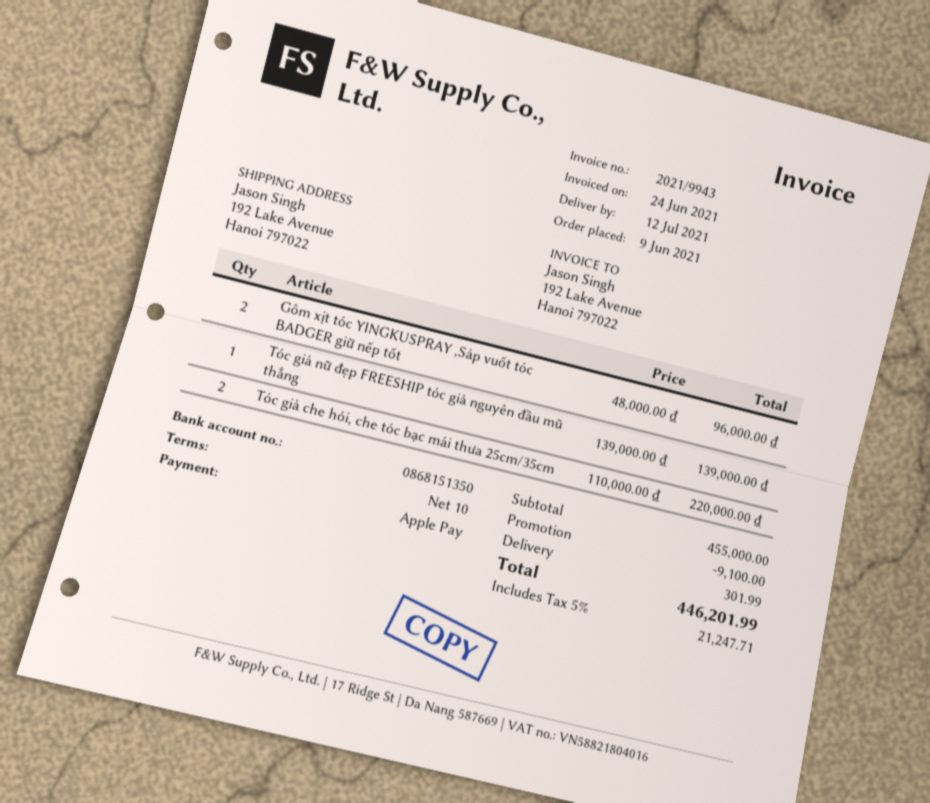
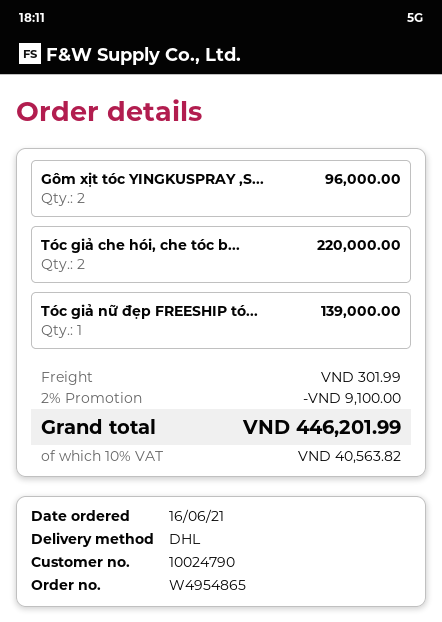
order date: 2021-06-09 -> 2021-06-16
tax: 5% = 21247.71 -> 10% = 40563.82

